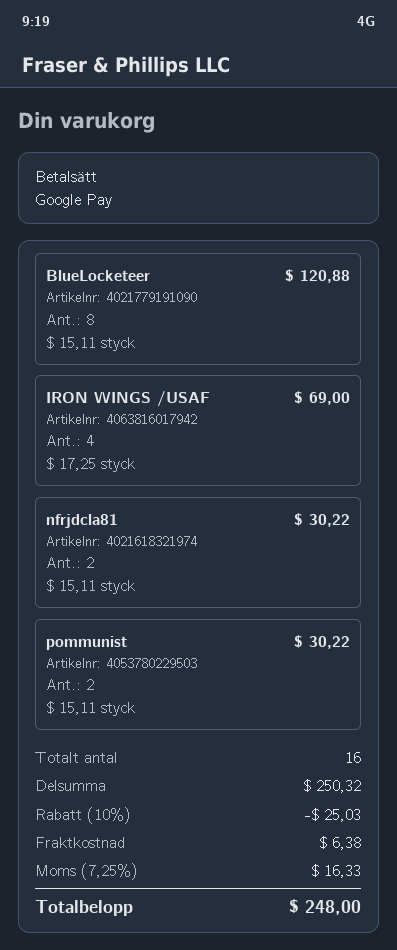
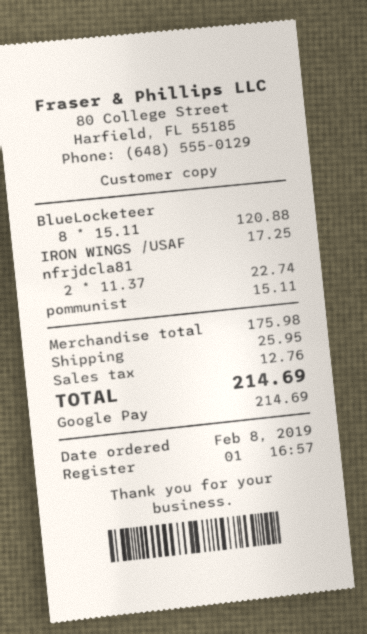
IRON WINGS /USAF: 4 x 17.25 = 69.00 -> 1 x 17.25 = 17.25
nfrjdcla81: 2 x 15.11 = 30.22 -> 2 x 11.37 = 22.74
pommunist: 2 x 15.11 = 30.22 -> 1 x 15.11 = 15.11
subtotal: 250.32 -> 175.98
discount: 10% = 25.03 -> none
shipping: 6.38 -> 25.95
tax: 16.33 -> 12.76
total: 248.00 -> 214.69

